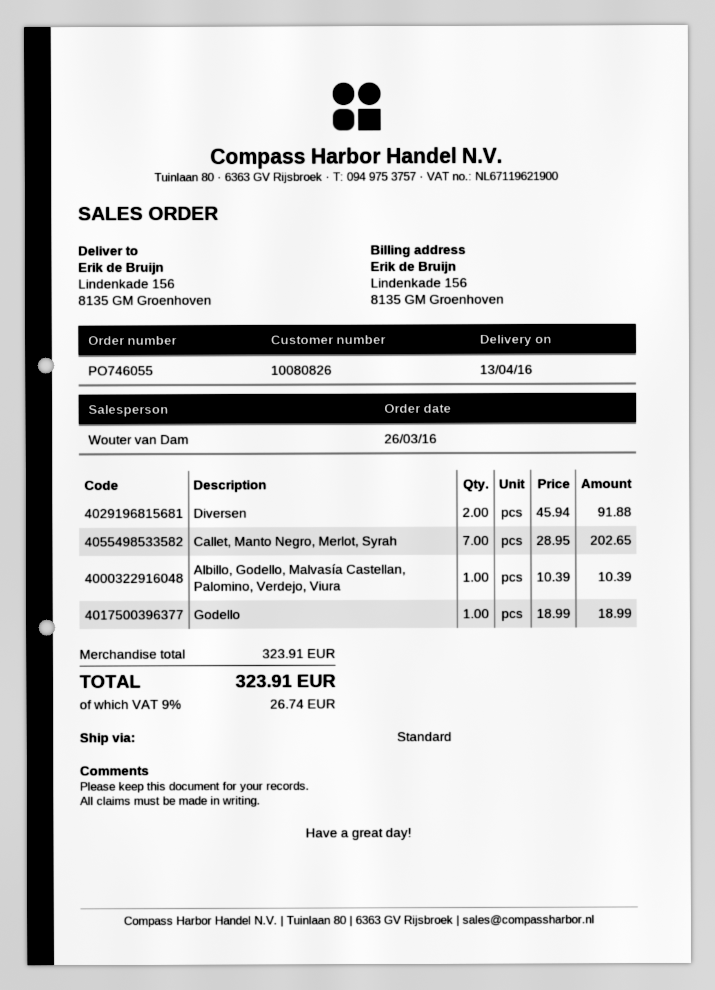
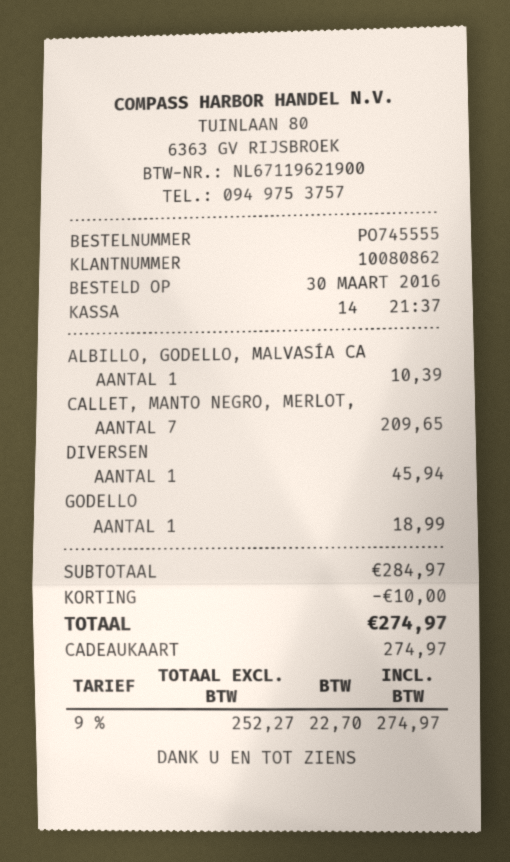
order number: PO746055 -> PO745555
order date: 2016-03-26 -> 2016-03-30
customer number: 10080826 -> 10080862
Diversen: 2 for 91.88 -> 1 for 45.94
Callet, Manto Negro, Merlot, Syrah: 7 for 202.65 -> 7 for 209.65
subtotal: 323.91 -> 284.97
discount: none -> 10.00
tax: 9% = 26.74 -> 9% = 22.70
total: 323.91 -> 274.97

